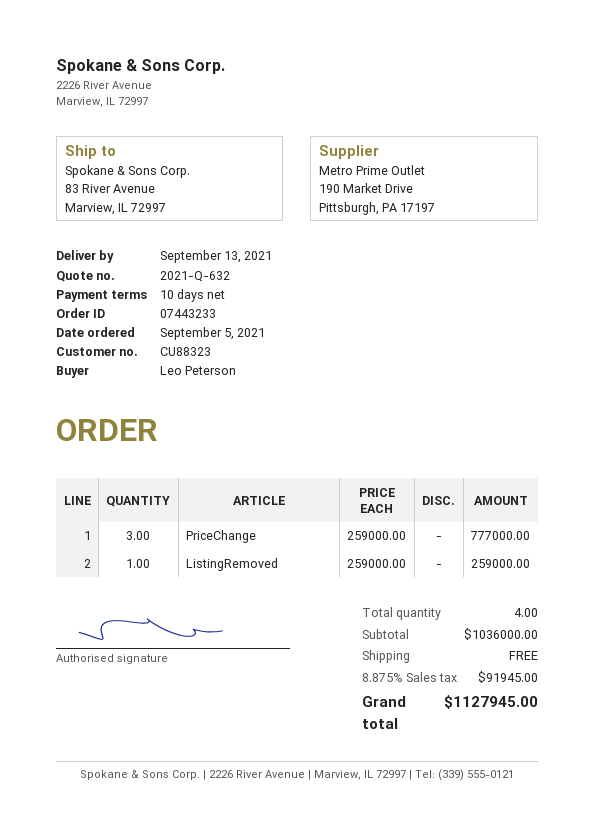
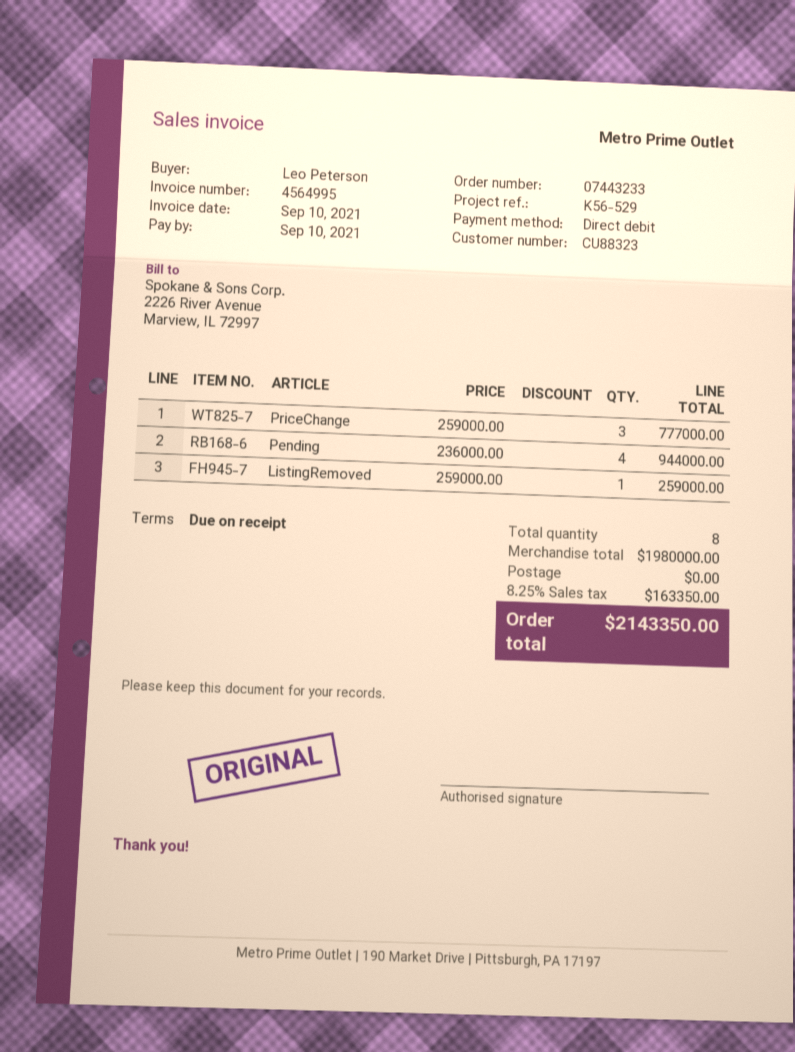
payment terms: 10 days -> on receipt
Pending: none -> 4 x 236000.00 = 944000.00
total quantity: 4 -> 8
subtotal: 1036000.00 -> 1980000.00
tax: 8.875% = 91945.00 -> 8.25% = 163350.00
total: 1127945.00 -> 2143350.00

